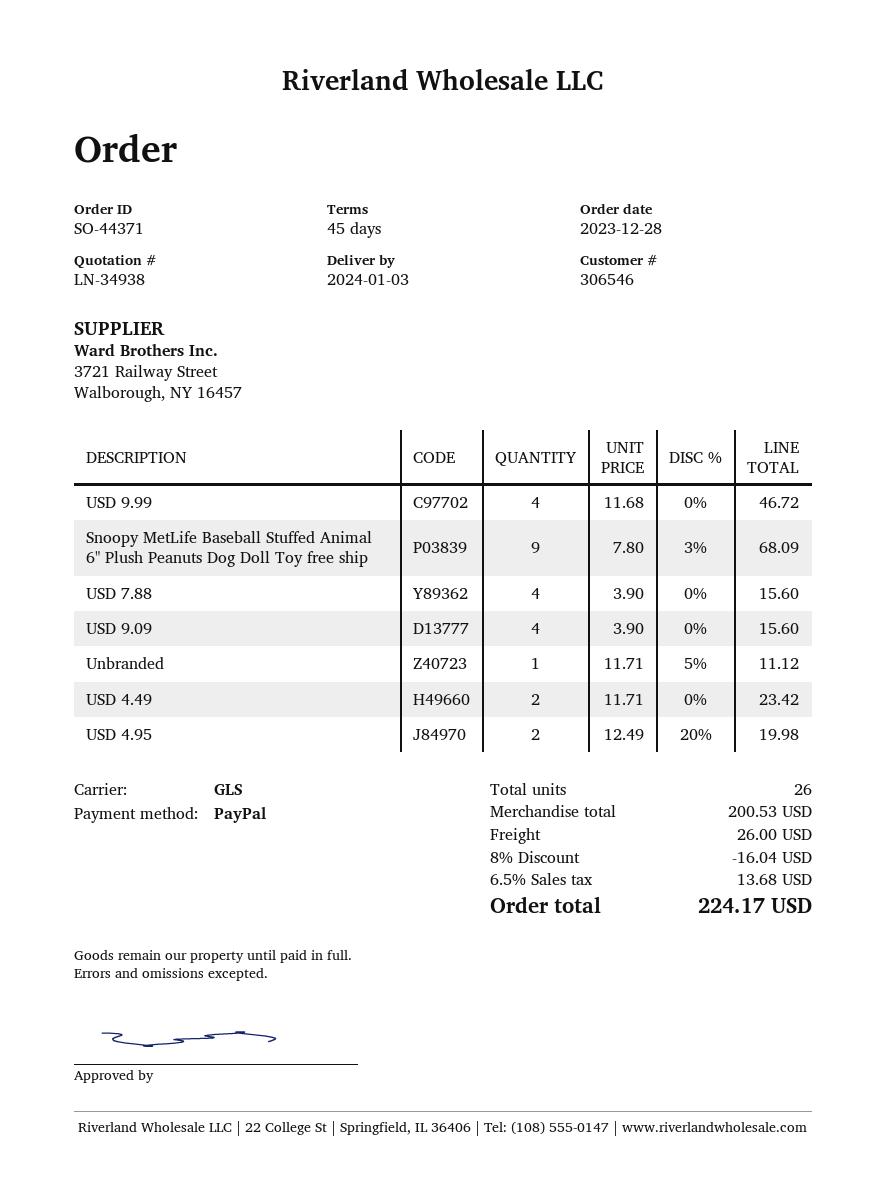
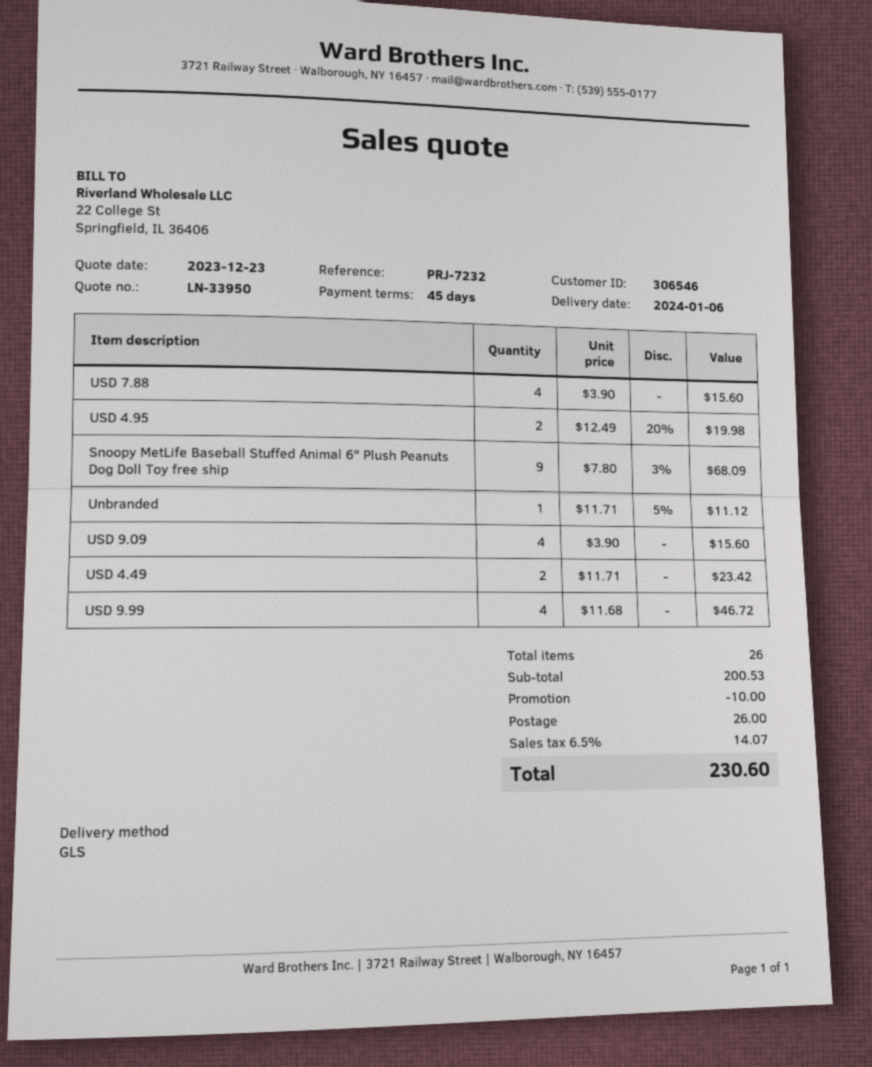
quote number: LN-34938 -> LN-33950
delivery date: 2024-01-03 -> 2024-01-06
discount: 16.04 -> 10.00
tax: 6.5% = 13.68 -> 6.5% = 14.07
total: 224.17 -> 230.60

